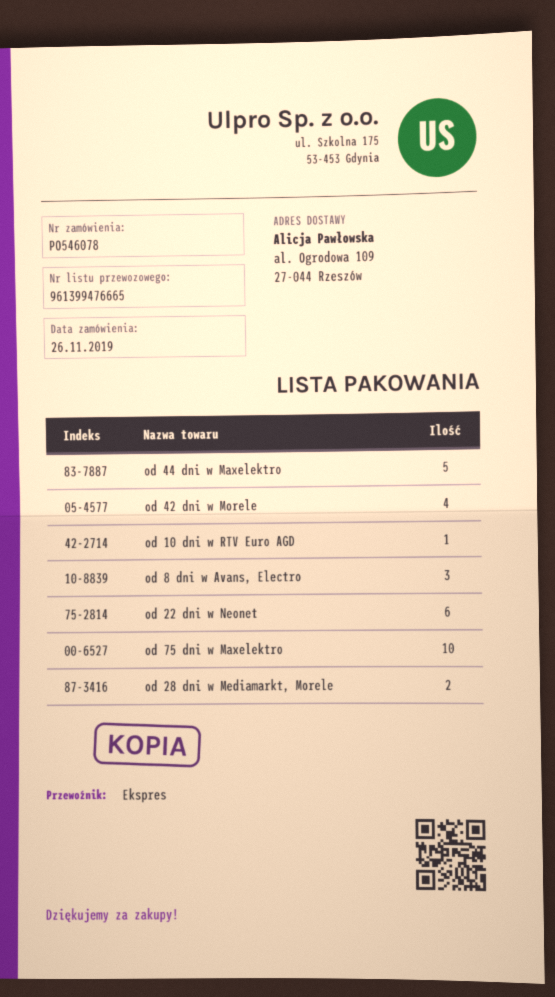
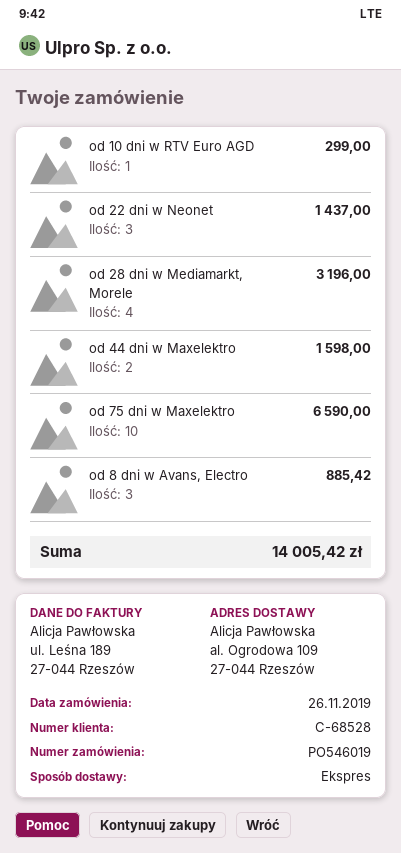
order number: PO546078 -> PO546019
od 44 dni w Maxelektro: 5 -> 2
od 42 dni w Morele: 4 -> none
od 22 dni w Neonet: 6 -> 3
od 28 dni w Mediamarkt, Morele: 2 -> 4

